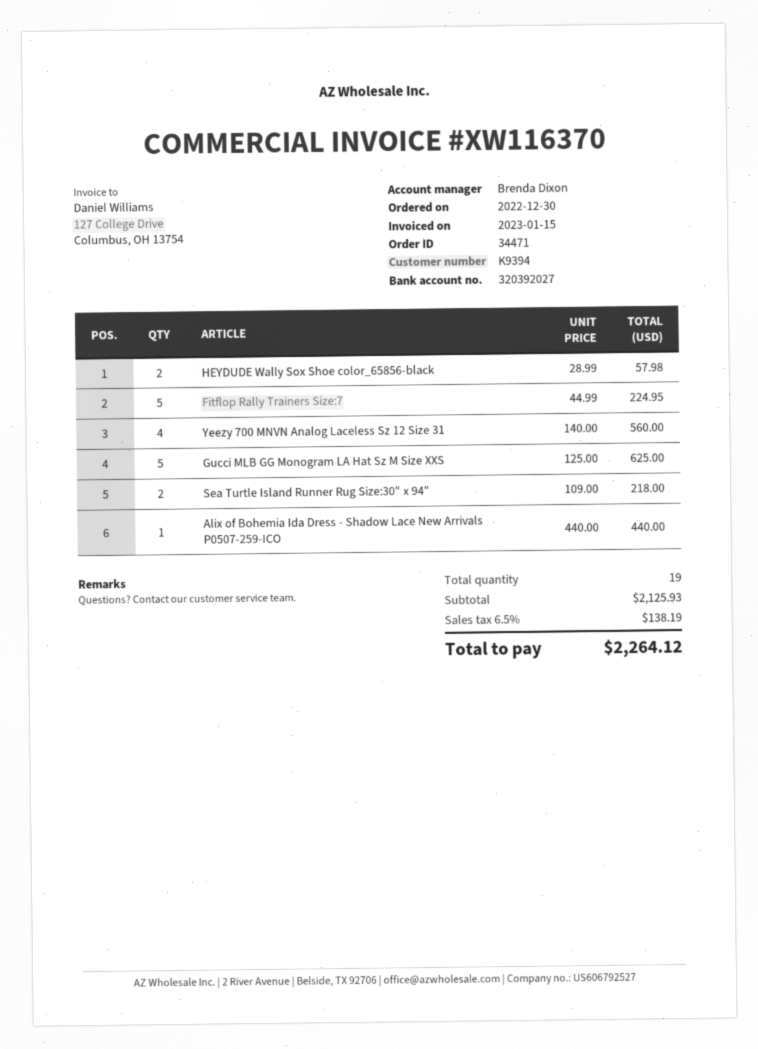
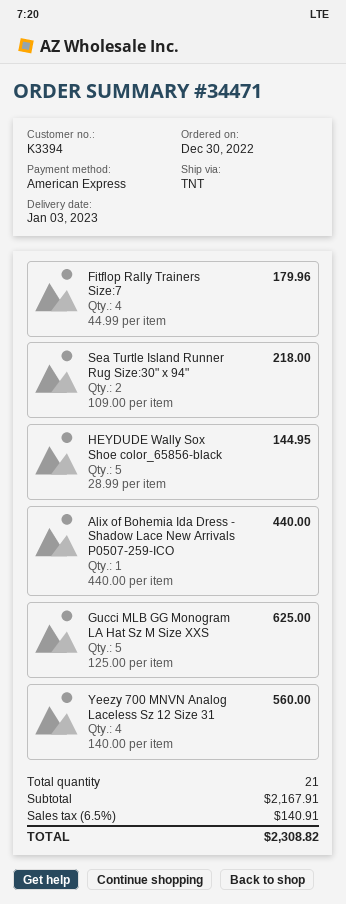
customer number: K9394 -> K3394
HEYDUDE Wally Sox Shoe color_65856-black: 2 x 28.99 = 57.98 -> 5 x 28.99 = 144.95
Fitflop Rally Trainers Size:7: 5 x 44.99 = 224.95 -> 4 x 44.99 = 179.96
total quantity: 19 -> 21
subtotal: 2125.93 -> 2167.91
tax: 6.5% = 138.19 -> 6.5% = 140.91
total: 2264.12 -> 2308.82

